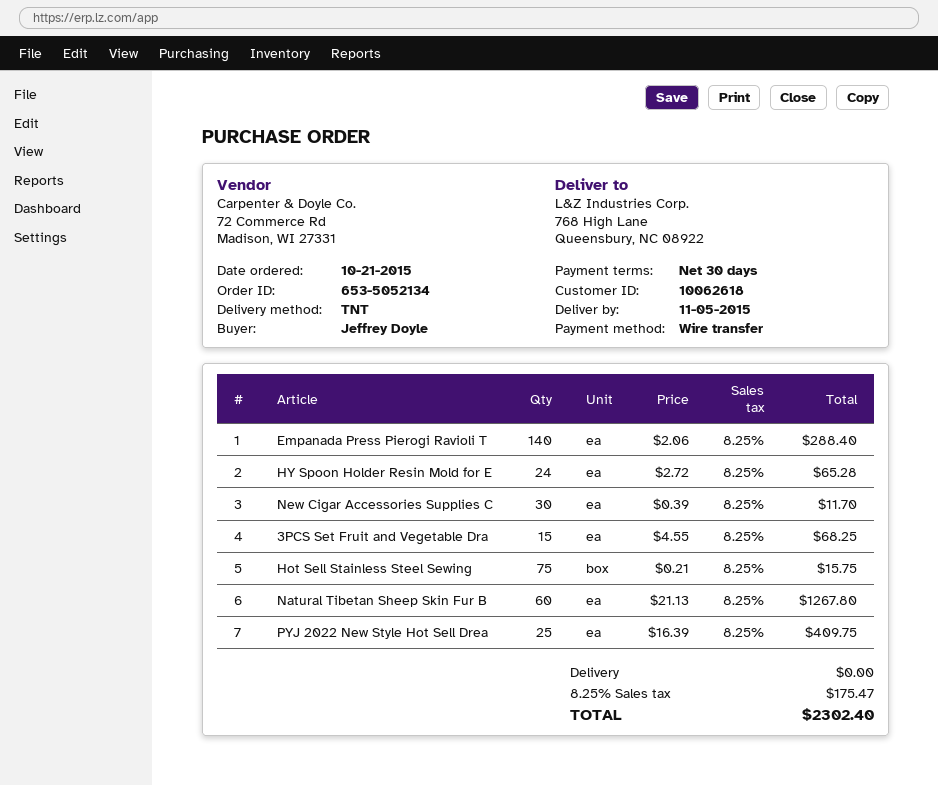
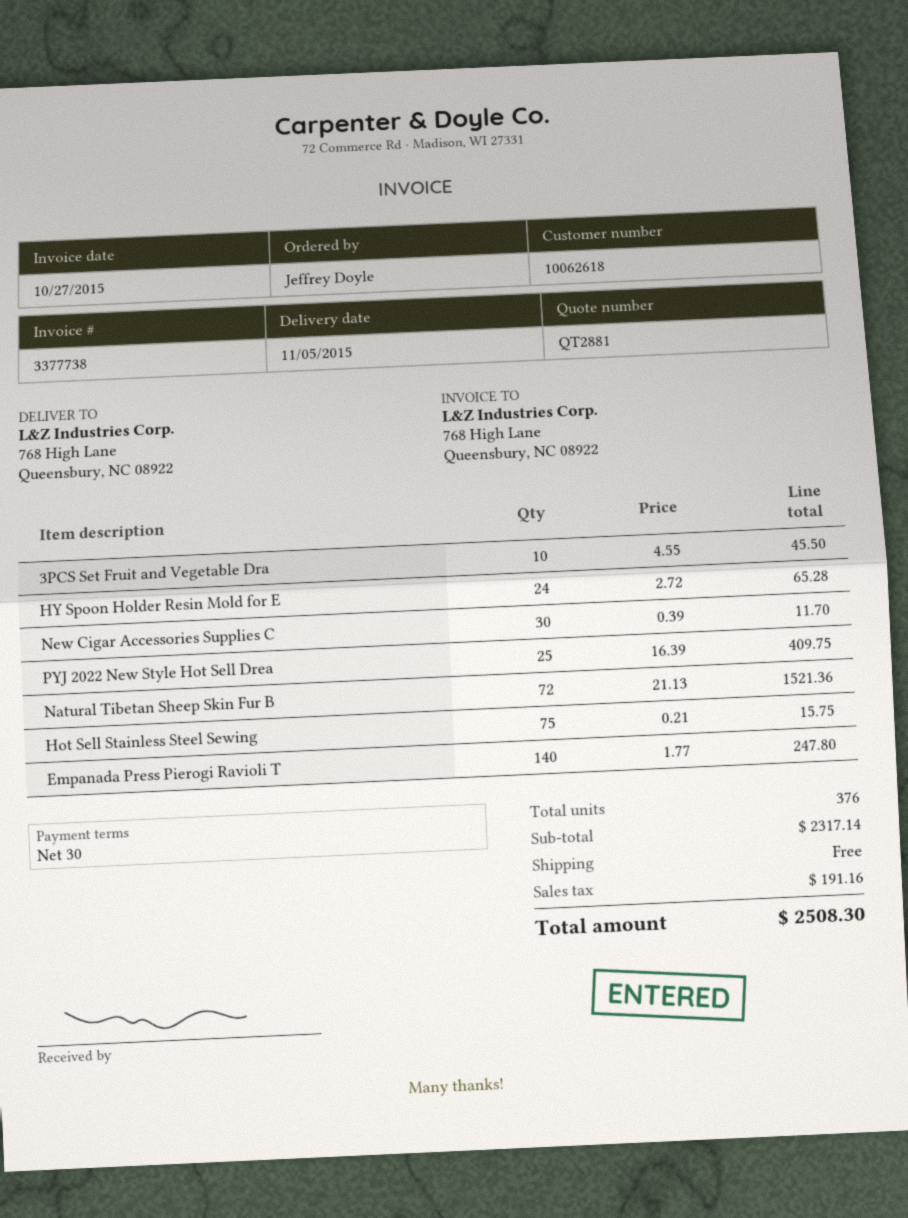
Empanada Press Pierogi Ravioli T: 140 x 2.06 = 288.40 -> 140 x 1.77 = 247.80
3PCS Set Fruit and Vegetable Dra: 15 x 4.55 = 68.25 -> 10 x 4.55 = 45.50
Natural Tibetan Sheep Skin Fur B: 60 x 21.13 = 1267.80 -> 72 x 21.13 = 1521.36
tax: 175.47 -> 191.16
total: 2302.40 -> 2508.30

